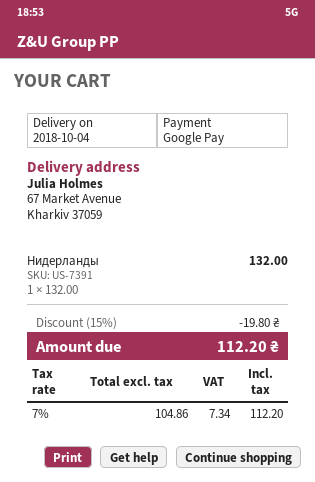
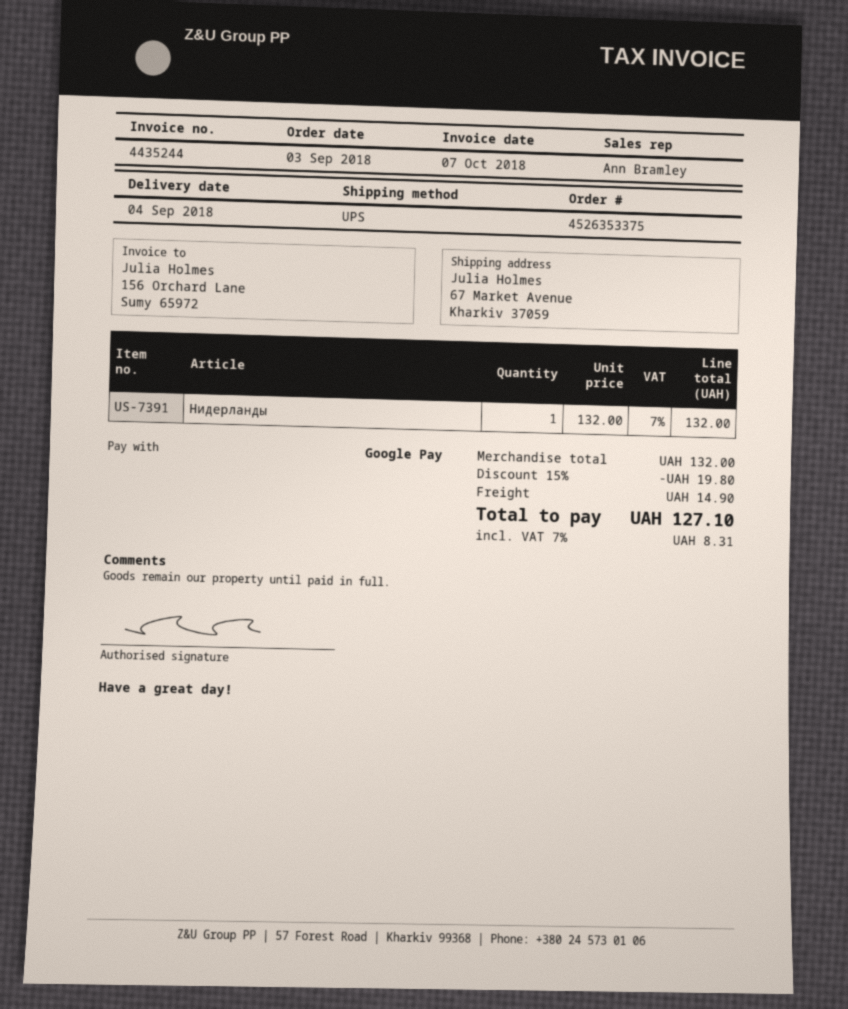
delivery date: 2018-10-04 -> 2018-09-04
shipping: none -> 14.90
tax: 7% = 7.34 -> 7% = 8.31
total: 112.20 -> 127.10

